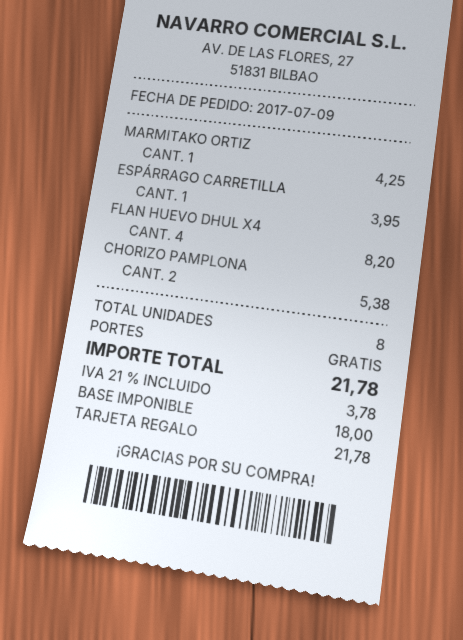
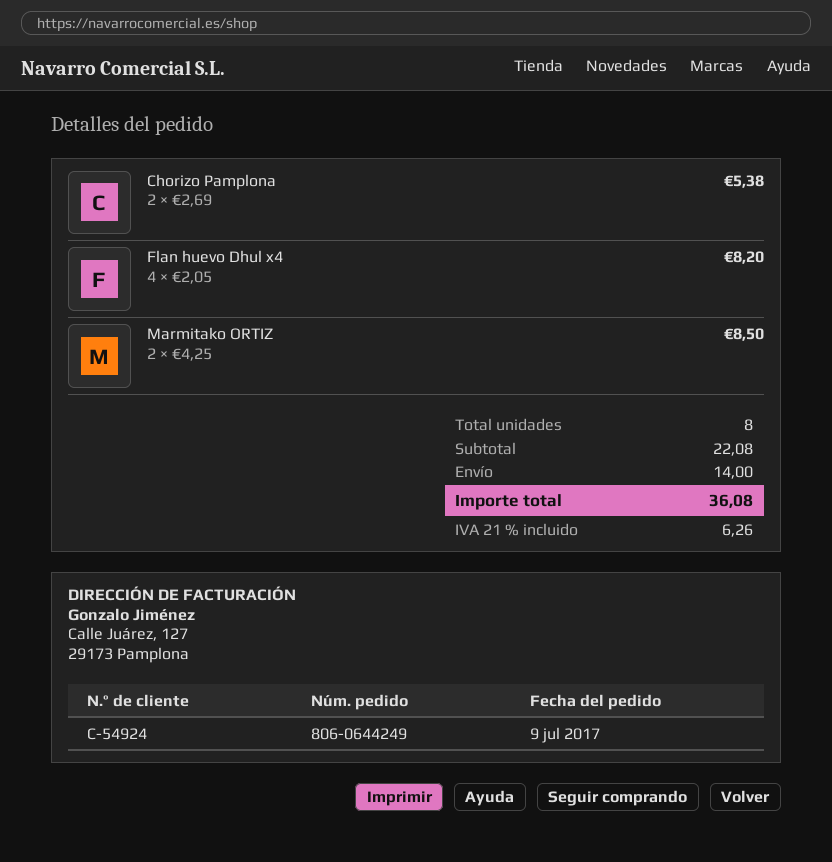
MARMITAKO ORTIZ: 1 for 4.25 -> 2 for 8.50
ESPÁRRAGO CARRETILLA: 1 for 3.95 -> none
shipping: 0.00 -> 14.00
tax: 21% = 3.78 -> 21% = 6.26
total: 21.78 -> 36.08

